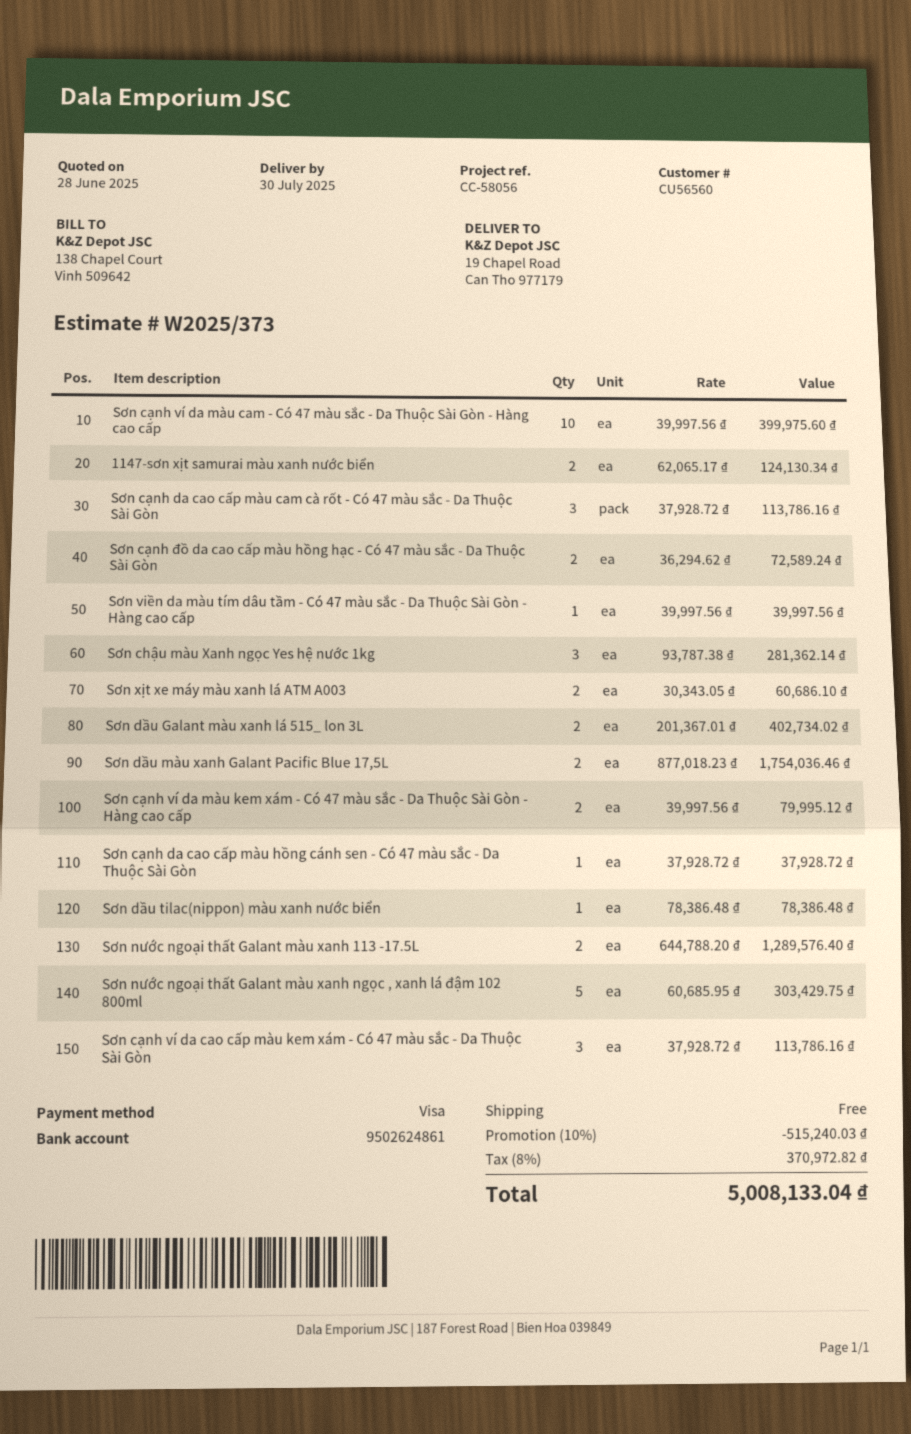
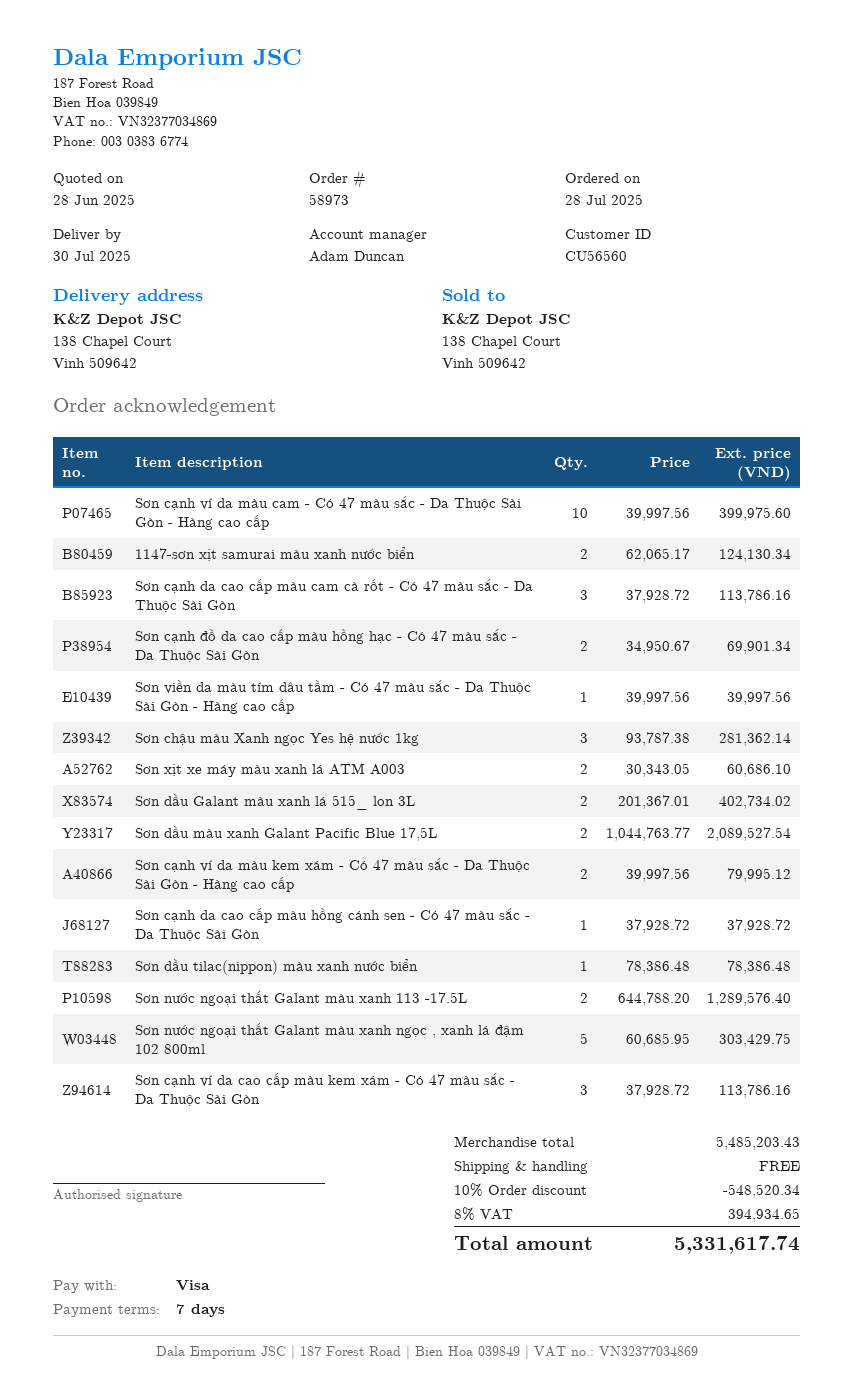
ship to: 19 Chapel Road, Can Tho 977179 -> 138 Chapel Court, Vinh 509642
Sơn cạnh đồ da cao cấp màu hồng hạc - Có 47 màu sắc - Da Thuộc Sài Gòn: 2 x 36294.62 = 72589.24 -> 2 x 34950.67 = 69901.34
Sơn dầu màu xanh Galant Pacific Blue 17,5L: 2 x 877018.23 = 1754036.46 -> 2 x 1044763.77 = 2089527.54
discount: 10% = 515240.03 -> 10% = 548520.34
tax: 8% = 370972.82 -> 8% = 394934.65
total: 5008133.04 -> 5331617.74

